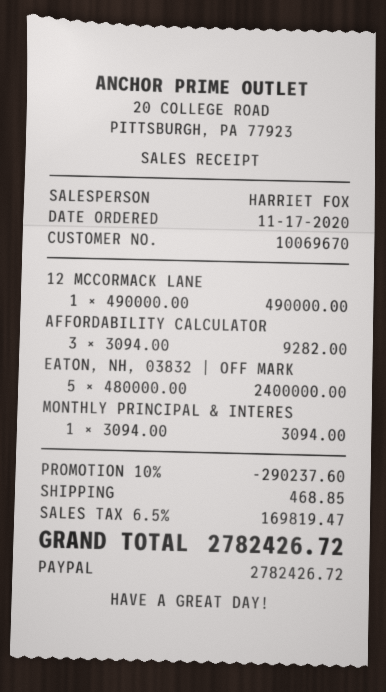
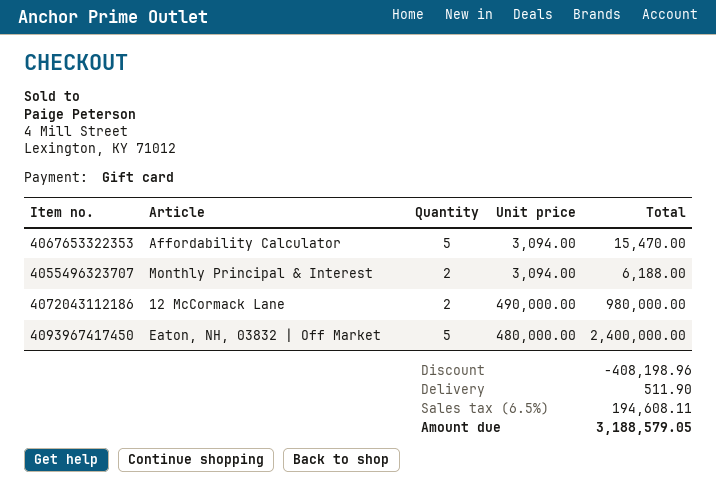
payment method: PayPal -> gift card
12 MCCORMACK LANE: 1 x 490000.00 = 490000.00 -> 2 x 490000.00 = 980000.00
AFFORDABILITY CALCULATOR: 3 x 3094.00 = 9282.00 -> 5 x 3094.00 = 15470.00
MONTHLY PRINCIPAL & INTERES: 1 x 3094.00 = 3094.00 -> 2 x 3094.00 = 6188.00
discount: 290237.60 -> 408198.96
shipping: 468.85 -> 511.90
tax: 6.5% = 169819.47 -> 6.5% = 194608.11
total: 2782426.72 -> 3188579.05

